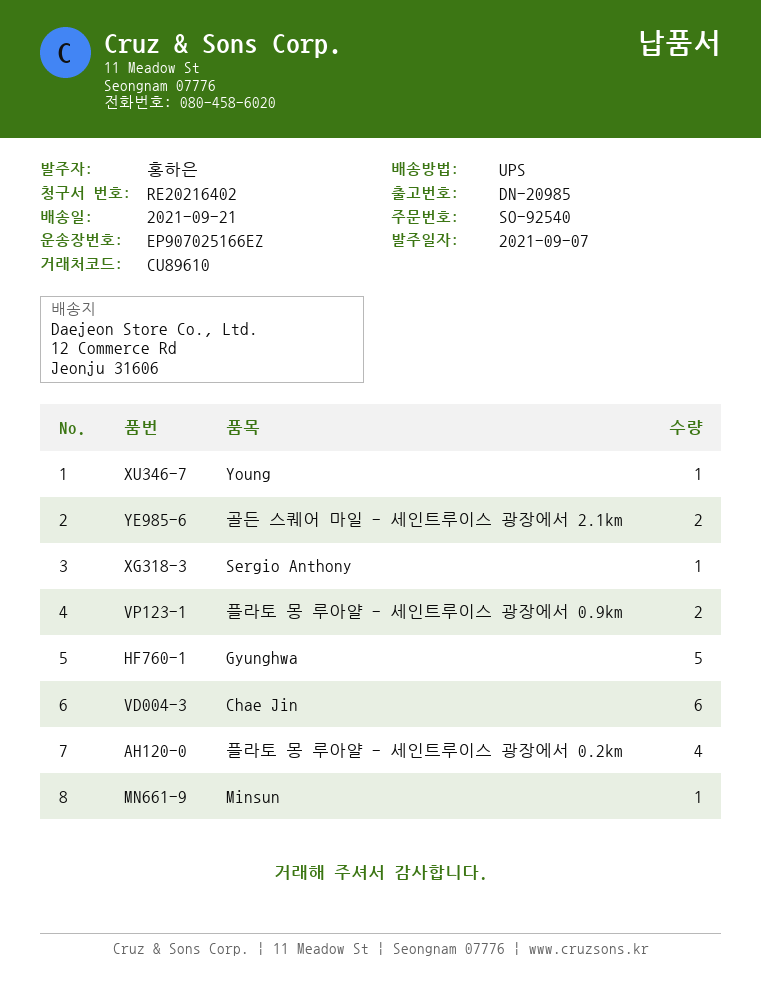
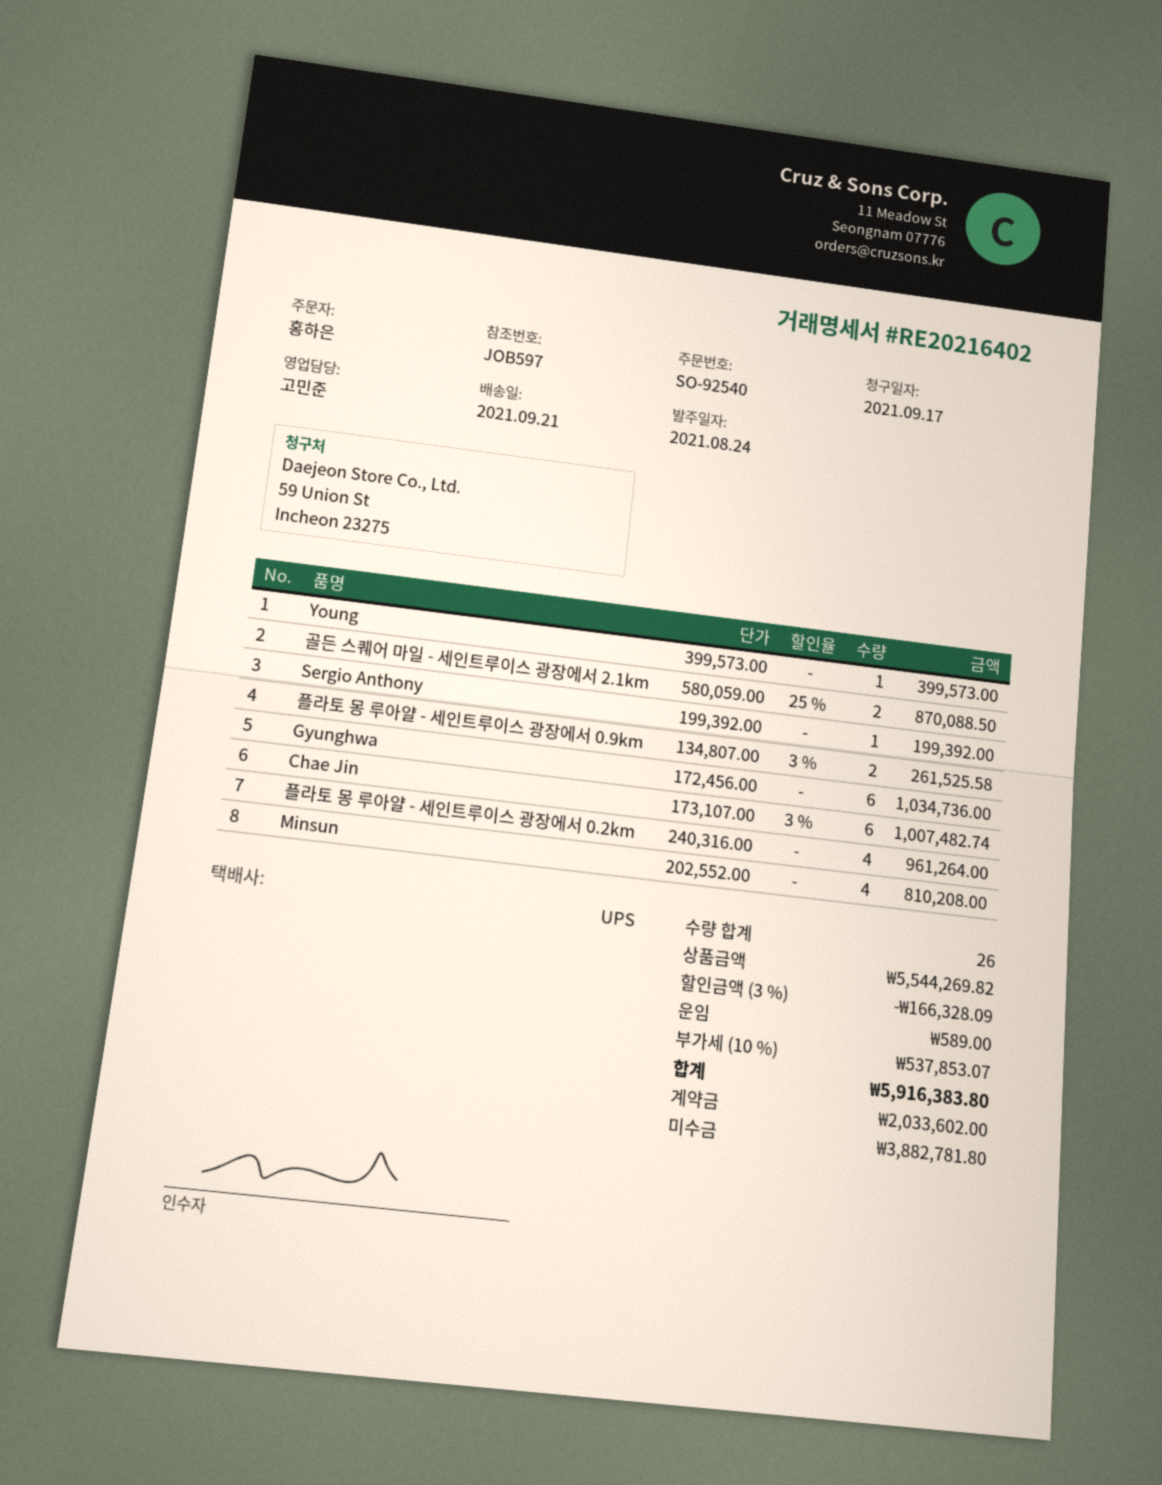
order date: 2021-09-07 -> 2021-08-24
Gyunghwa: 5 -> 6
Minsun: 1 -> 4

